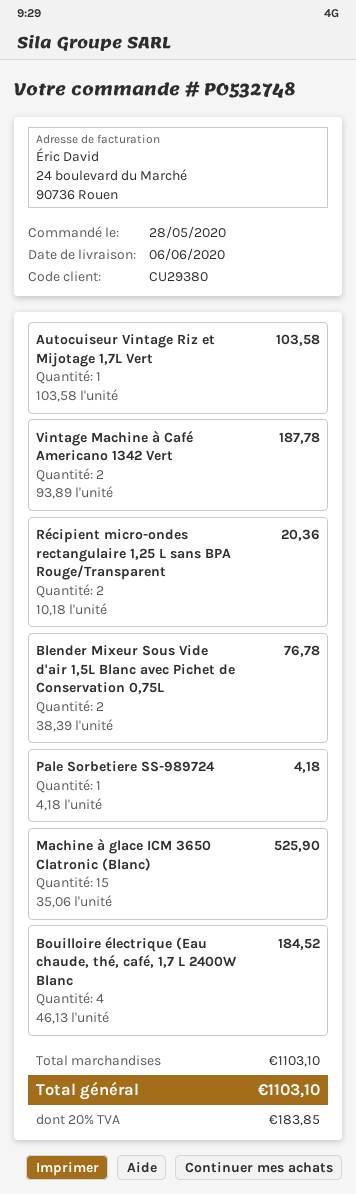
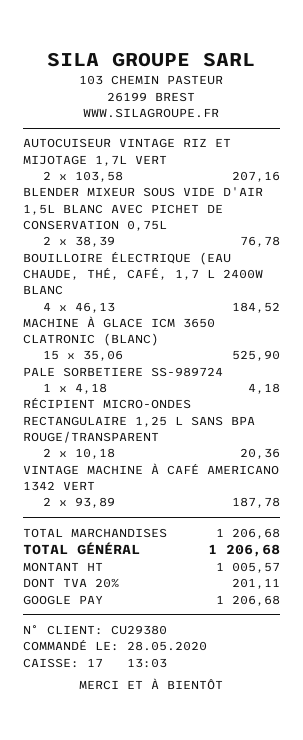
Autocuiseur Vintage Riz et Mijotage 1,7L Vert: 1 x 103.58 = 103.58 -> 2 x 103.58 = 207.16
subtotal: 1103.10 -> 1206.68
tax: 20% = 183.85 -> 20% = 201.11
total: 1103.10 -> 1206.68

